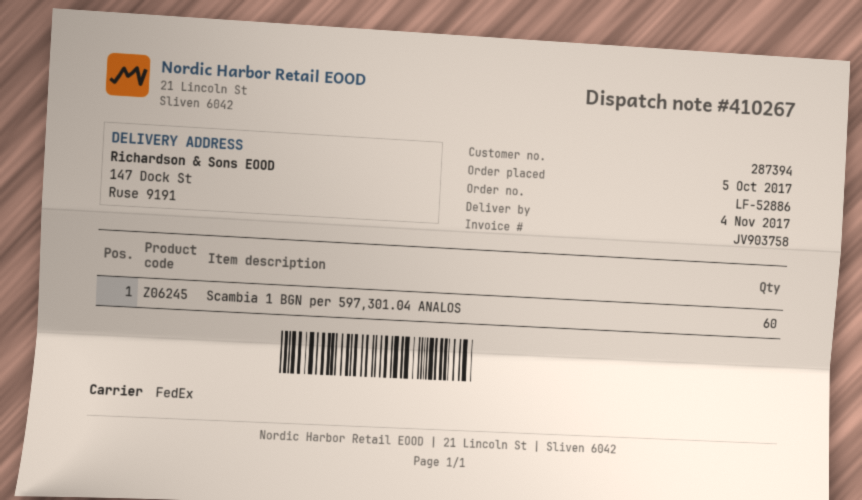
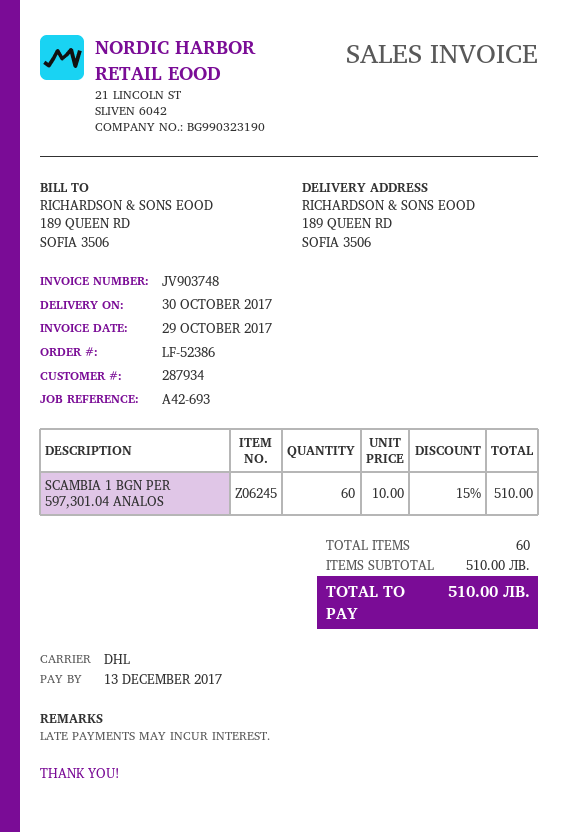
order number: LF-52886 -> LF-52386
delivery date: 2017-11-04 -> 2017-10-30
invoice number: JV903758 -> JV903748
customer number: 287394 -> 287934
shipping method: FedEx -> DHL
ship to: 147 Dock St, Ruse 9191 -> 189 QUEEN RD, SOFIA 3506

